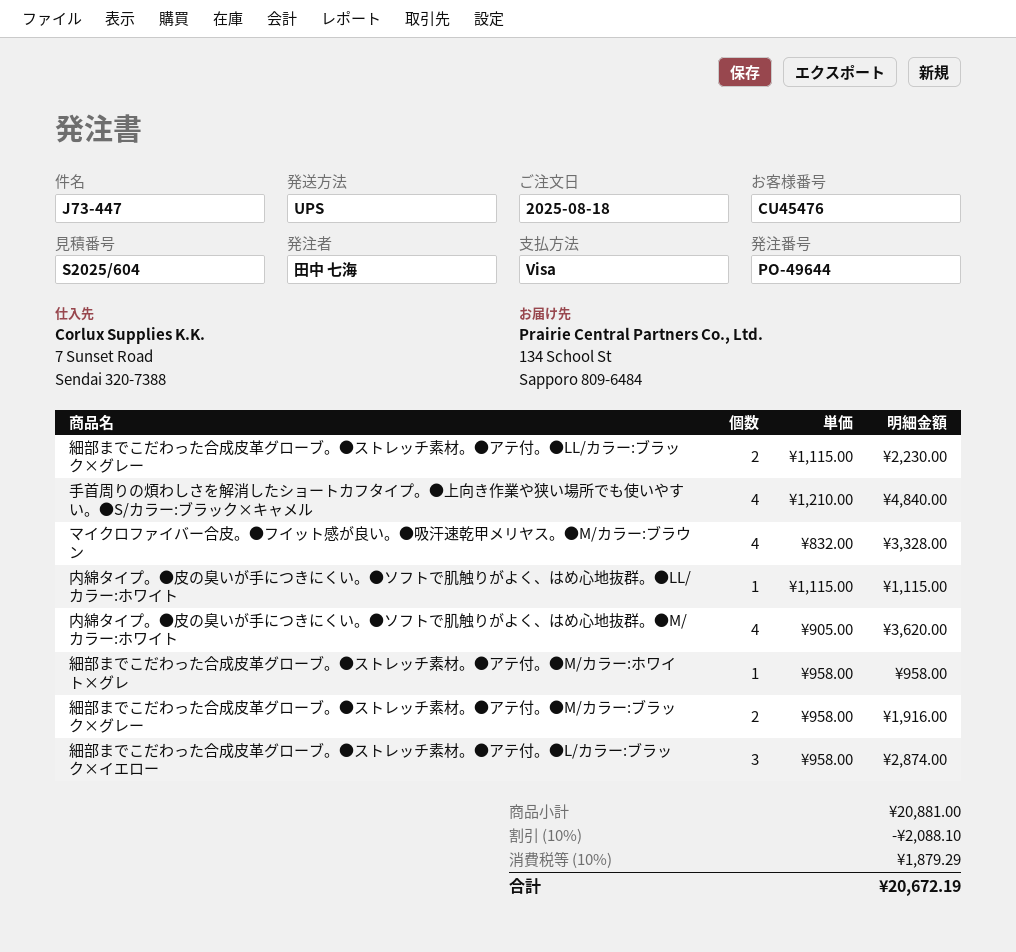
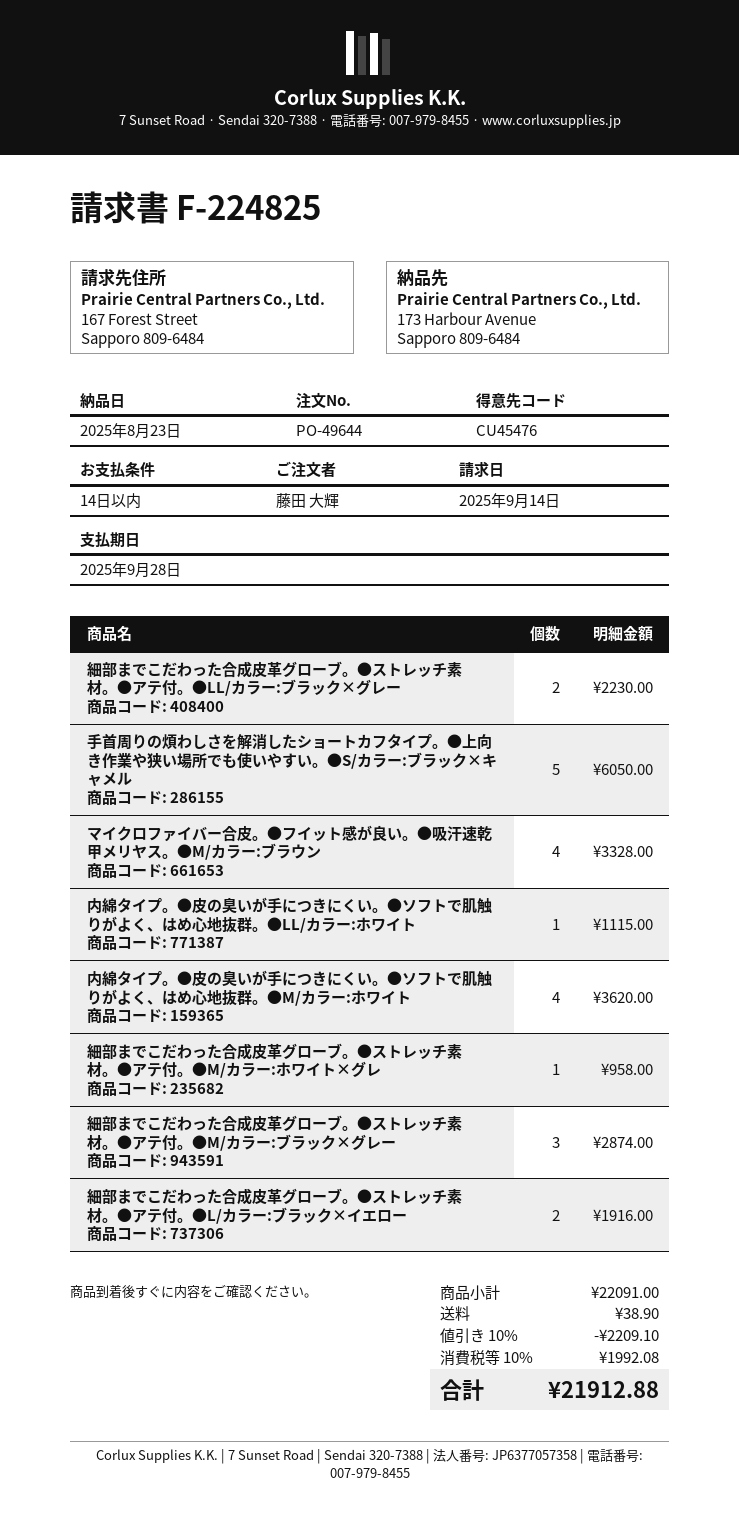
ordered by: 田中 七海 -> 藤田 大輝
ship to: 134 School St, Sapporo 809-6484 -> 173 Harbour Avenue, Sapporo 809-6484
手首周りの煩わしさを解消したショートカフタイプ。●上向き作業や狭い場所でも使いやすい。●S/カラー:ブラック×キャメル: 4 for 4840.00 -> 5 for 6050.00
細部までこだわった合成皮革グローブ。●ストレッチ素材。●アテ付。●M/カラー:ブラック×グレー: 2 for 1916.00 -> 3 for 2874.00
細部までこだわった合成皮革グローブ。●ストレッチ素材。●アテ付。●L/カラー:ブラック×イエロー: 3 for 2874.00 -> 2 for 1916.00
subtotal: 20881.00 -> 22091.00
discount: 10% = 2088.10 -> 10% = 2209.10
shipping: none -> 38.90
tax: 10% = 1879.29 -> 10% = 1992.08
total: 20672.19 -> 21912.88

